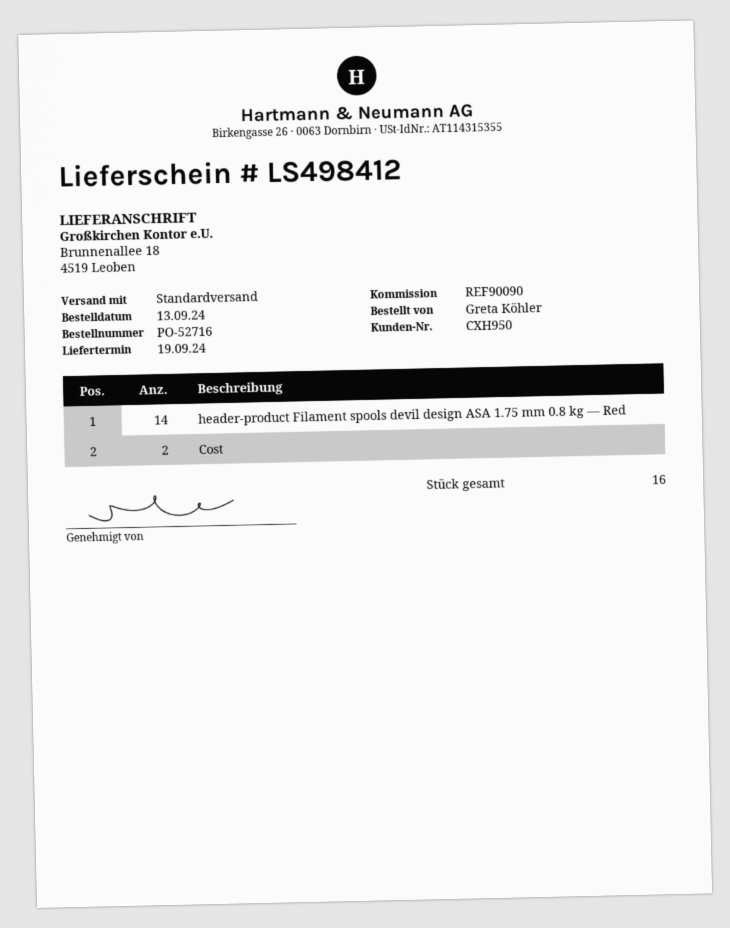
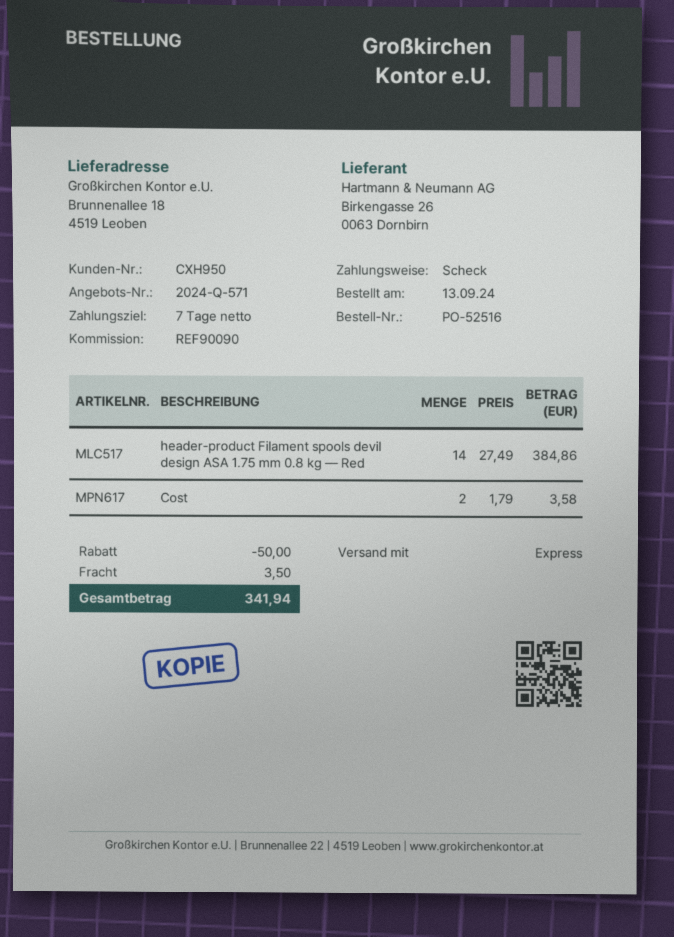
order number: PO-52716 -> PO-52516
shipping method: standard -> express

